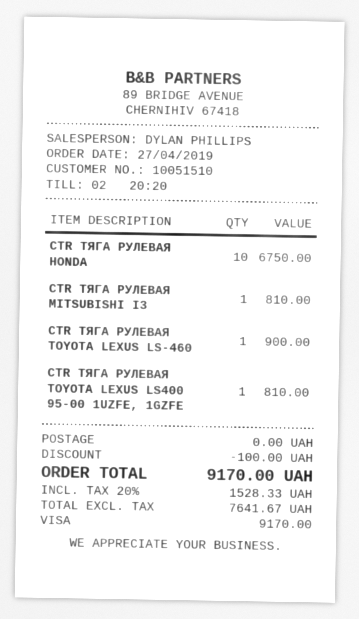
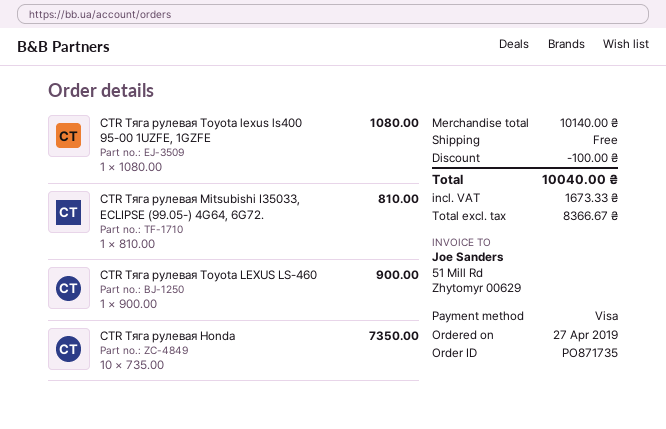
CTR ТЯГА РУЛЕВАЯ HONDA: 10 for 6750.00 -> 10 for 7350.00
CTR ТЯГА РУЛЕВАЯ TOYOTA LEXUS LS400 95-00 1UZFE, 1GZFE: 1 for 810.00 -> 1 for 1080.00
net: 7641.67 -> 8366.67
tax: 1528.33 -> 1673.33
total: 9170.00 -> 10040.00

